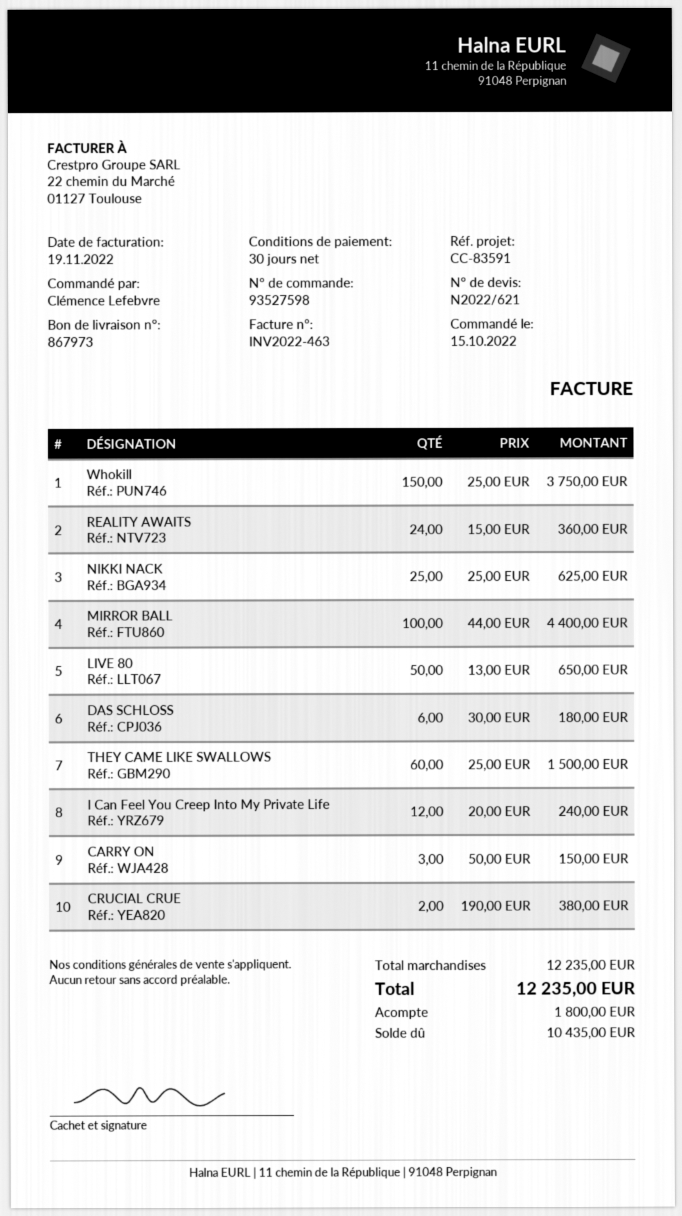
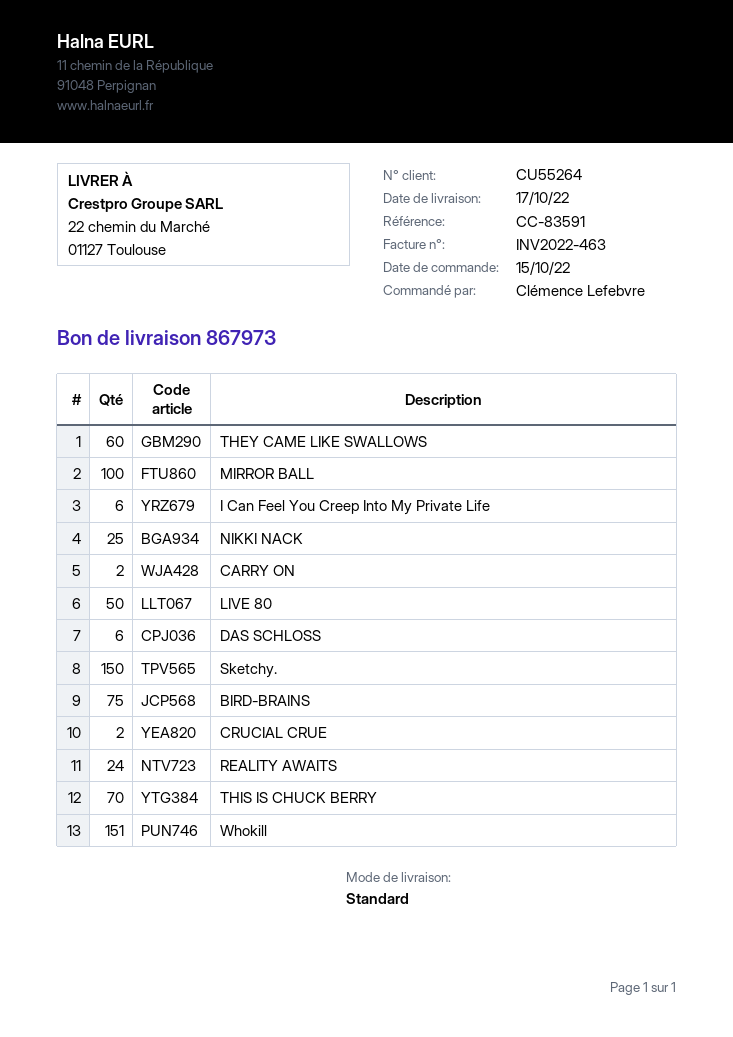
Whokill: 150 -> 151
I Can Feel You Creep Into My Private Life: 12 -> 6
CARRY ON: 3 -> 2
Sketchy.: none -> 150
BIRD-BRAINS: none -> 75
THIS IS CHUCK BERRY: none -> 70

